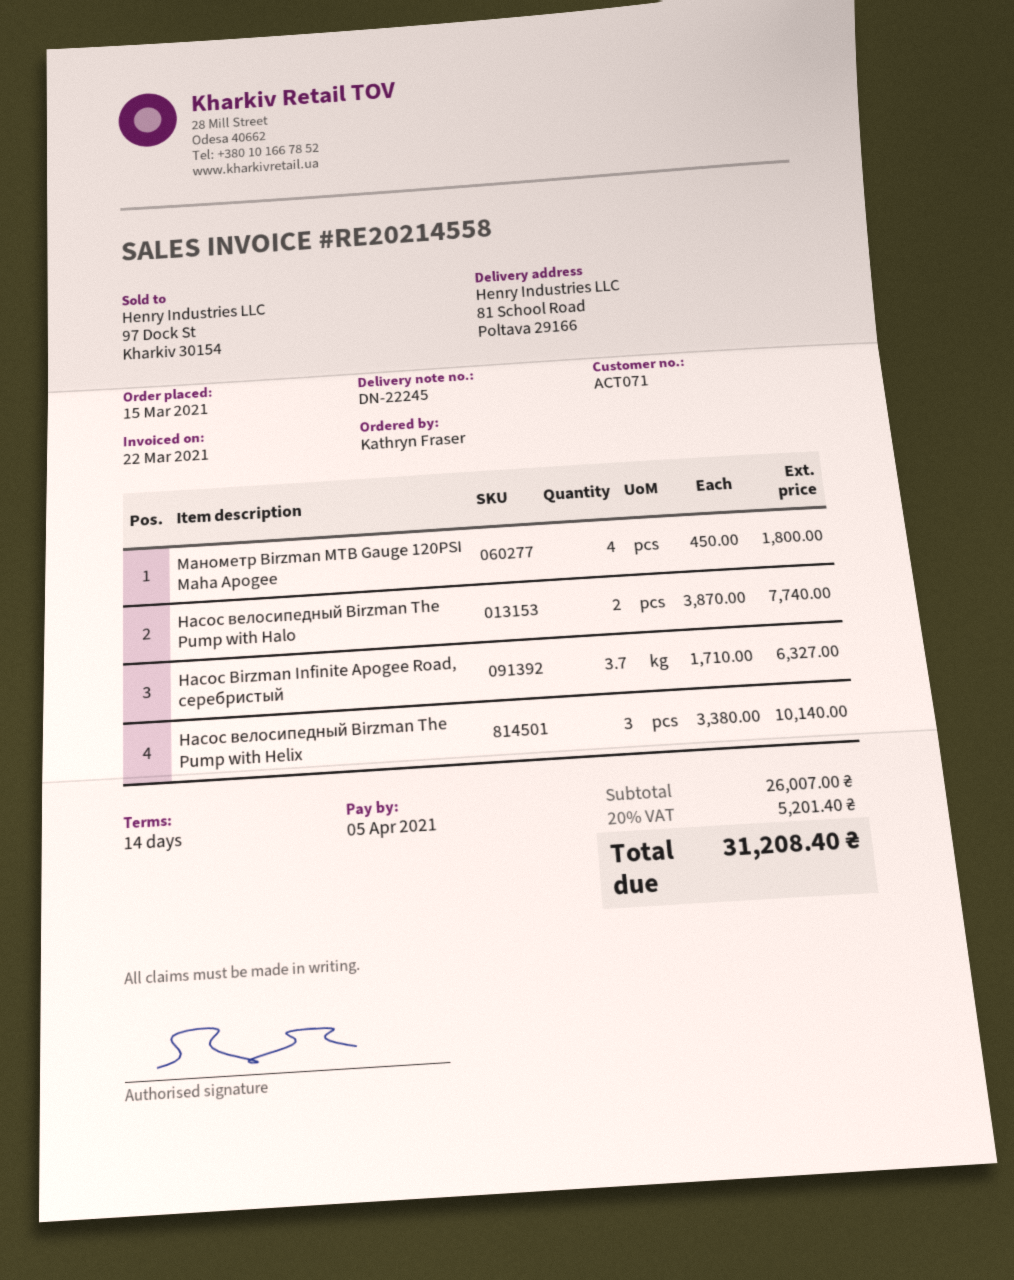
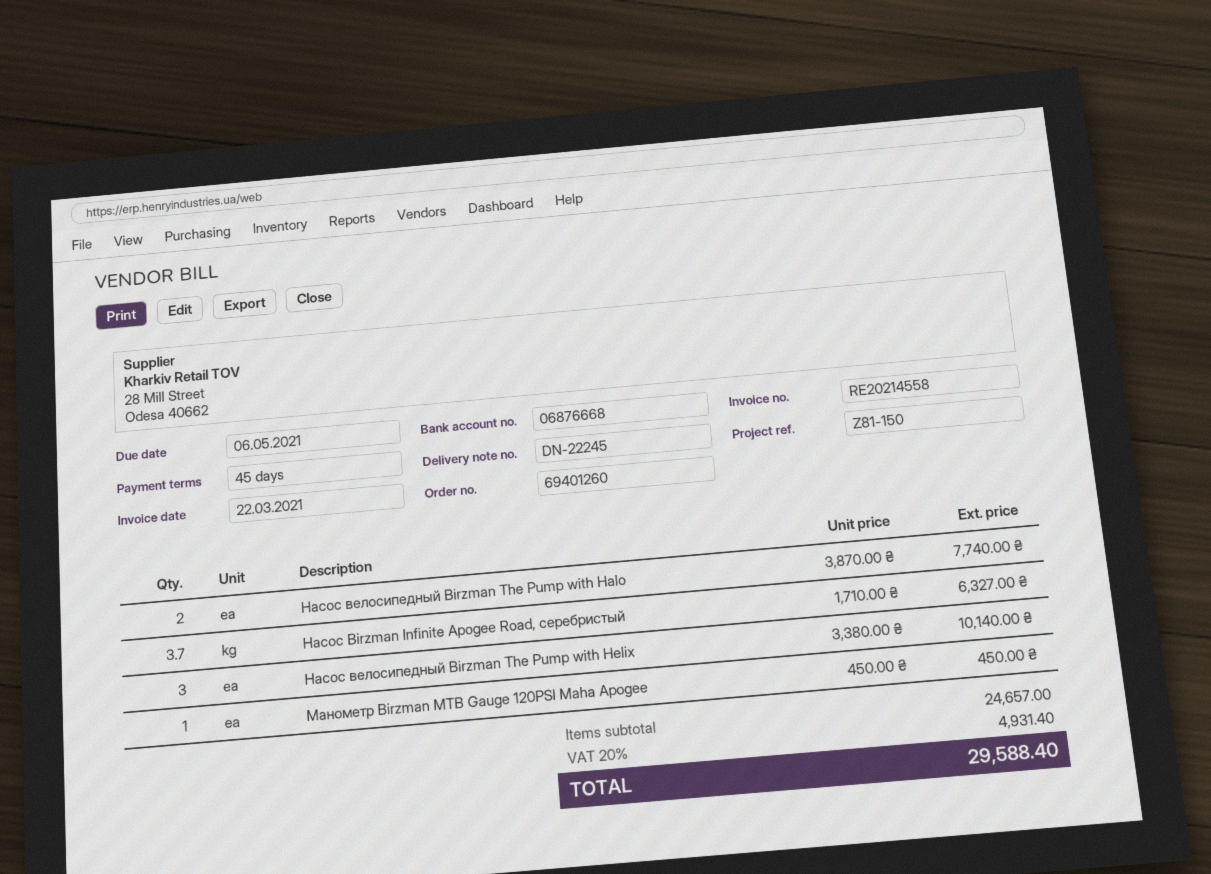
payment terms: 14 days -> 45 days
due date: 2021-04-05 -> 2021-05-06
Манометр Birzman MTB Gauge 120PSI Maha Apogee: 4 x 450.00 = 1800.00 -> 1 x 450.00 = 450.00
subtotal: 26007.00 -> 24657.00
tax: 20% = 5201.40 -> 20% = 4931.40
total: 31208.40 -> 29588.40

